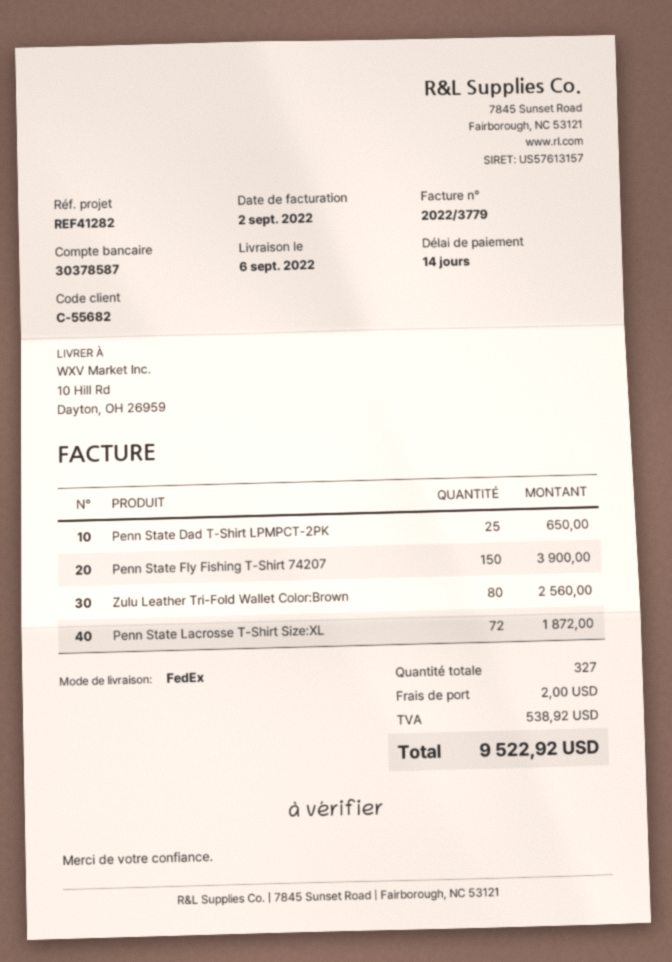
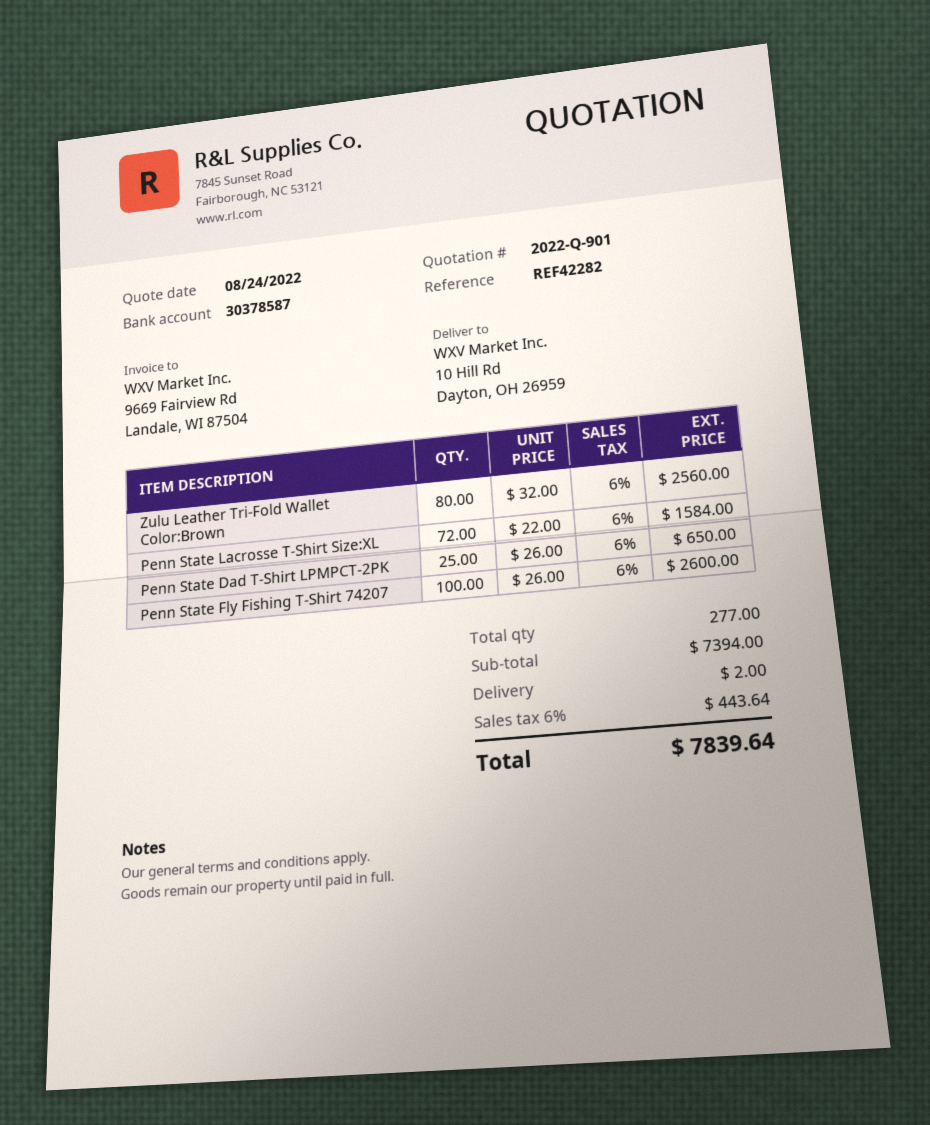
reference: REF41282 -> REF42282
Penn State Fly Fishing T-Shirt 74207: 150 for 3900.00 -> 100 for 2600.00
Penn State Lacrosse T-Shirt Size:XL: 72 for 1872.00 -> 72 for 1584.00
total quantity: 327 -> 277
tax: 538.92 -> 443.64
total: 9522.92 -> 7839.64

